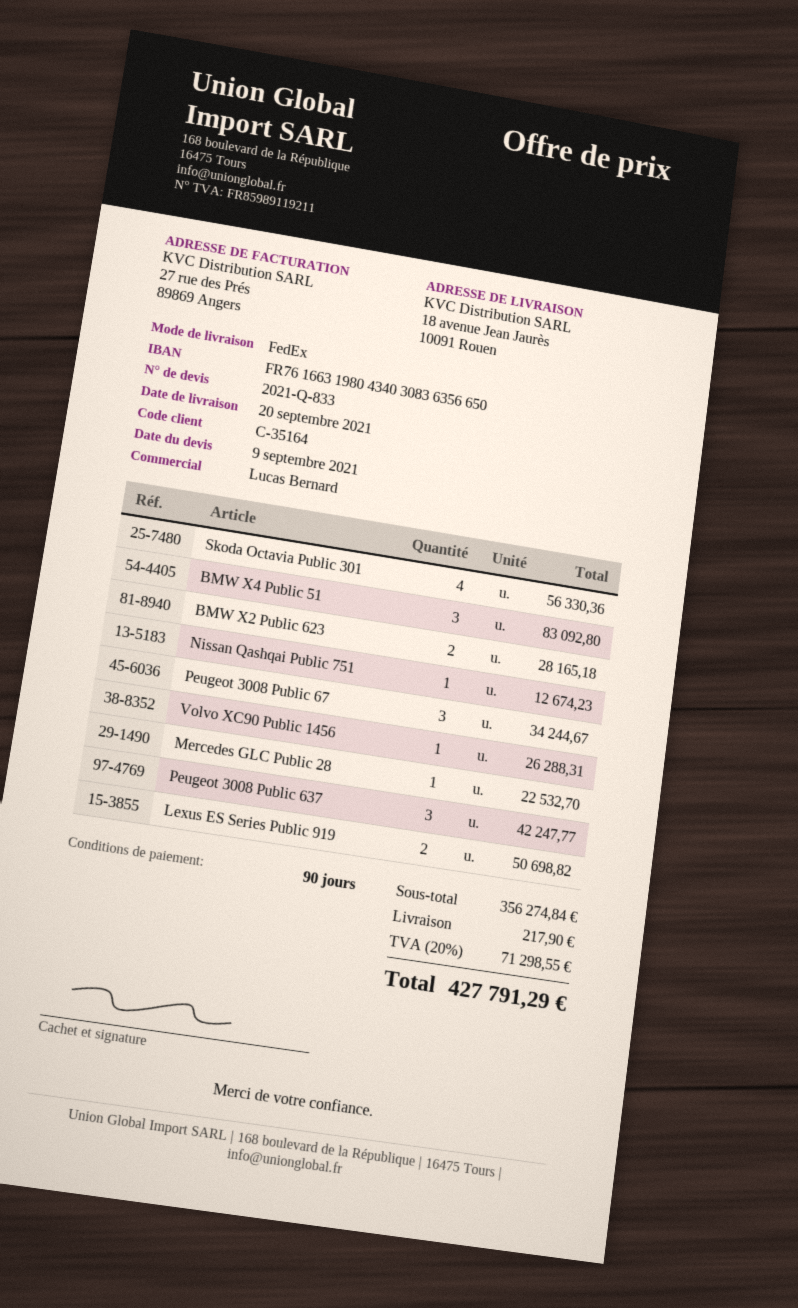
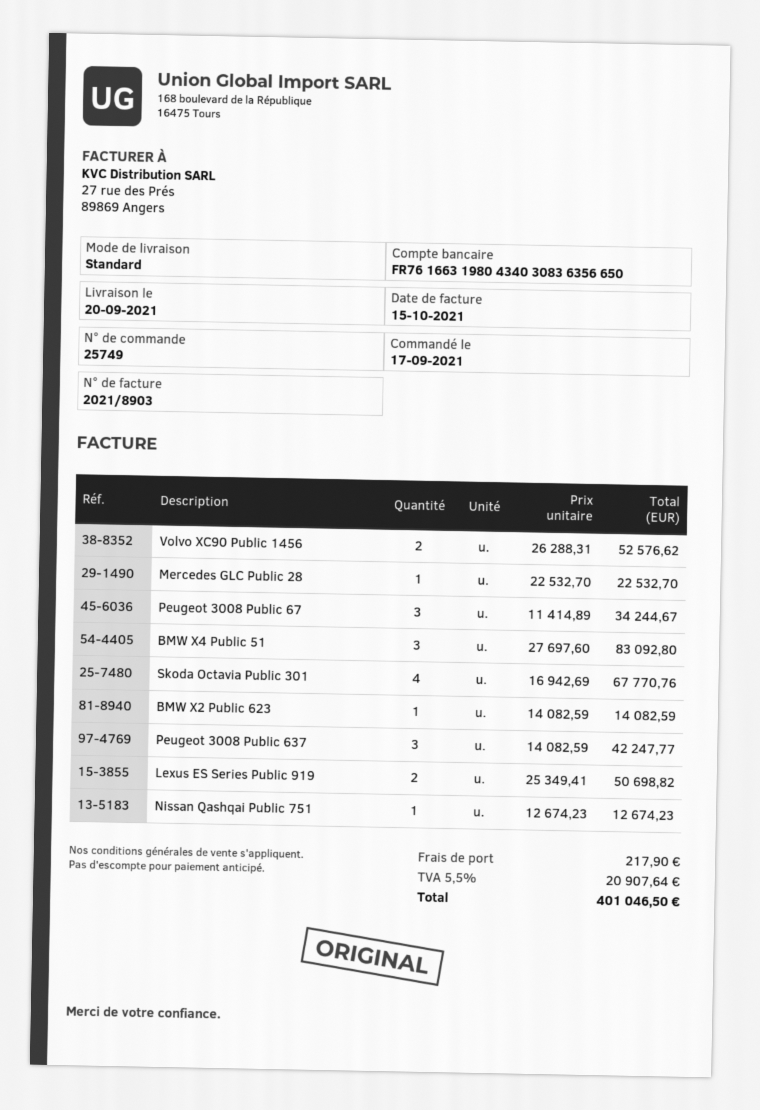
shipping method: FedEx -> standard
Skoda Octavia Public 301: 4 for 56330.36 -> 4 for 67770.76
BMW X2 Public 623: 2 for 28165.18 -> 1 for 14082.59
Volvo XC90 Public 1456: 1 for 26288.31 -> 2 for 52576.62
tax: 20% = 71298.55 -> 5.5% = 20907.64
total: 427791.29 -> 401046.50

